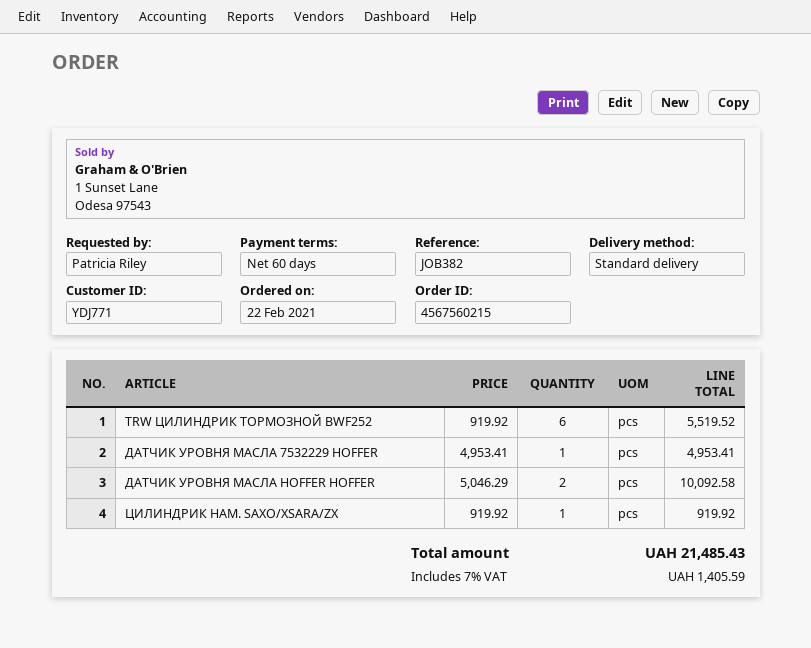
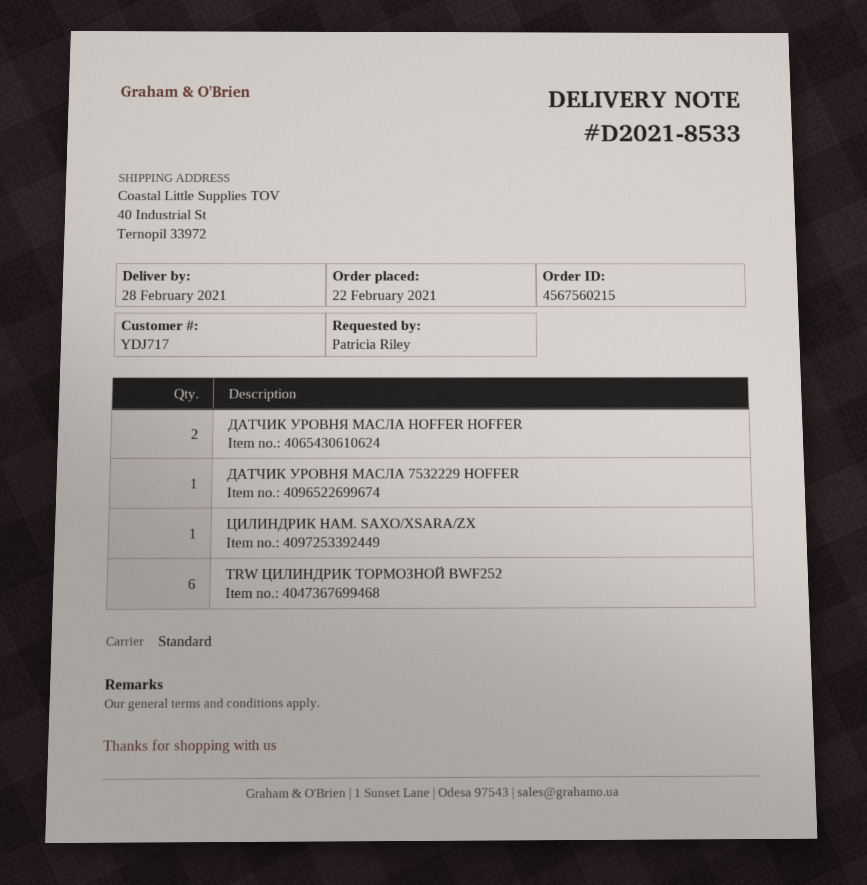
customer number: YDJ771 -> YDJ717

